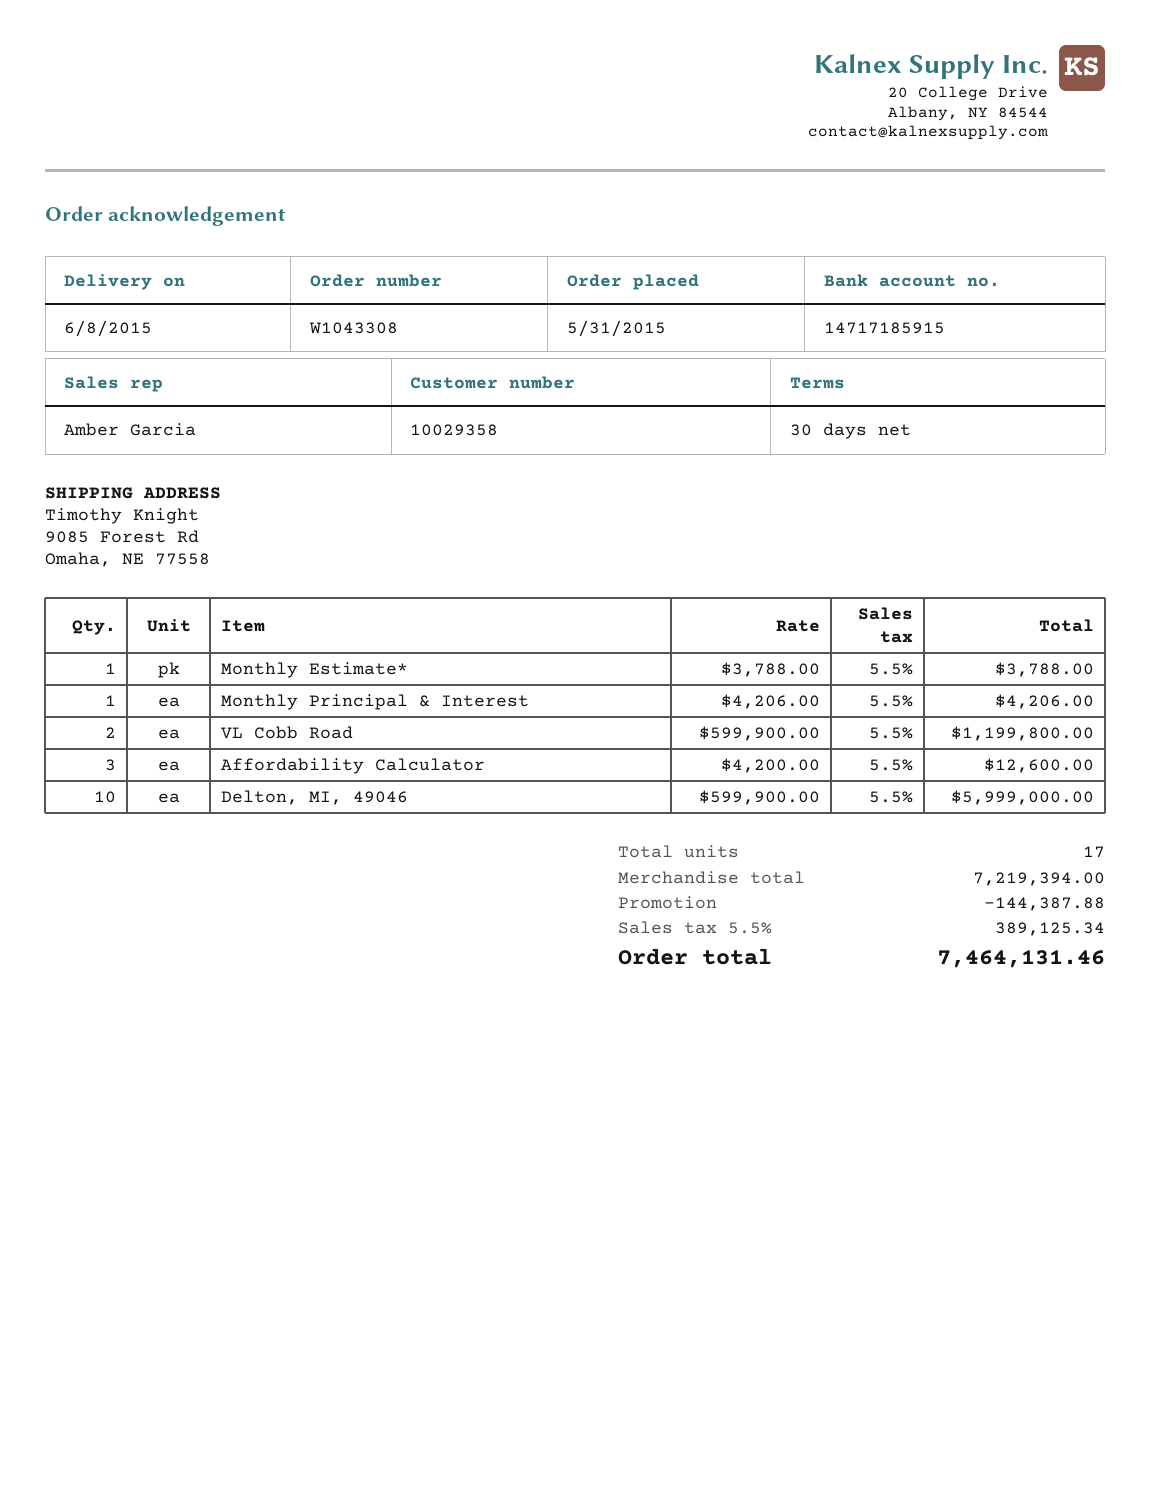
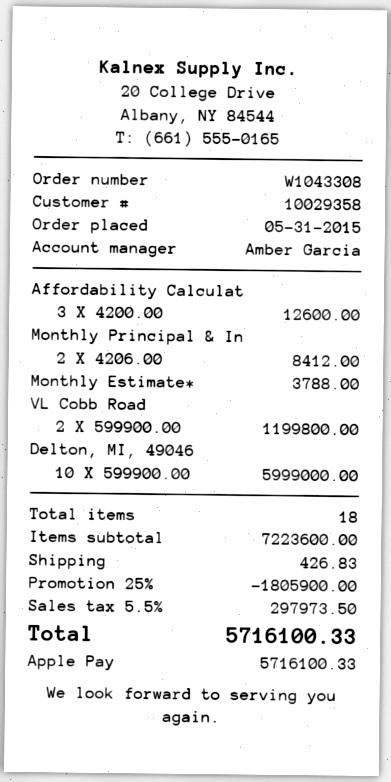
Monthly Principal & Interest: 1 x 4206.00 = 4206.00 -> 2 x 4206.00 = 8412.00
total quantity: 17 -> 18
subtotal: 7219394.00 -> 7223600.00
discount: 144387.88 -> 1805900.00
shipping: none -> 426.83
tax: 5.5% = 389125.34 -> 5.5% = 297973.50
total: 7464131.46 -> 5716100.33

